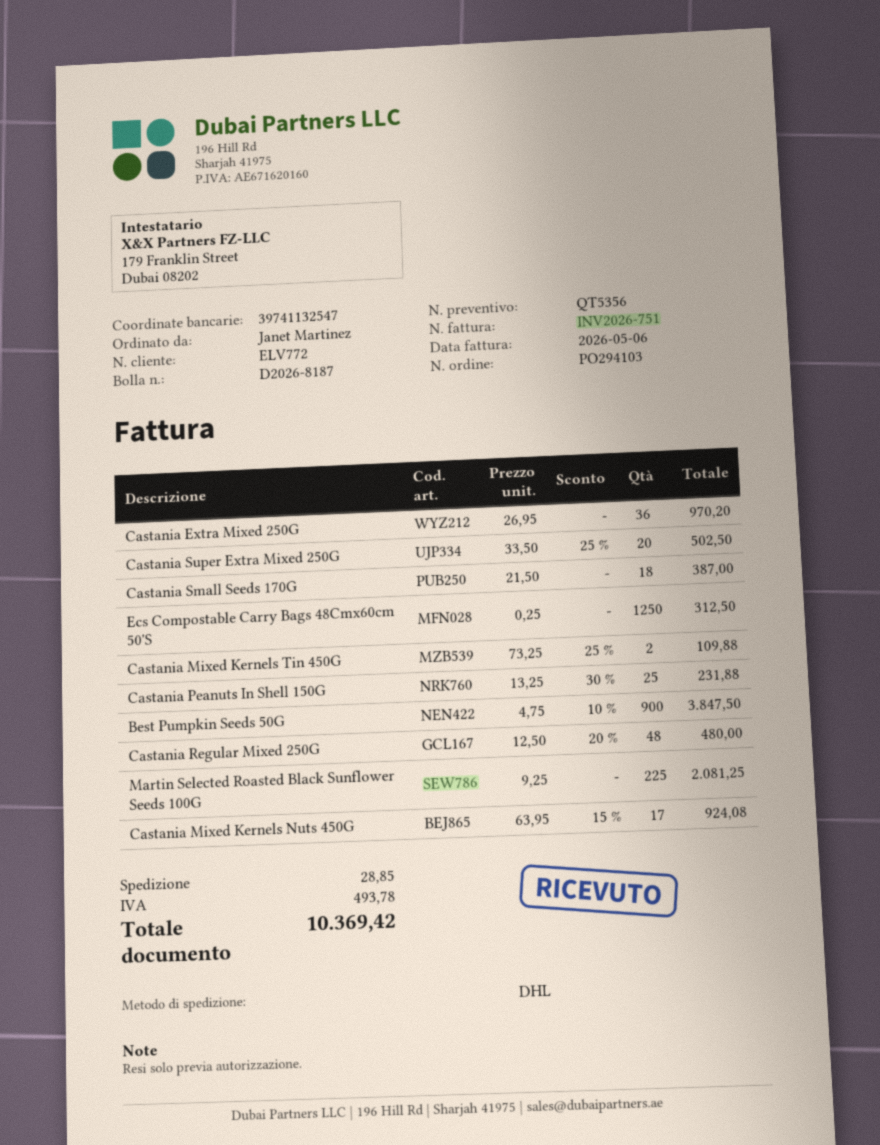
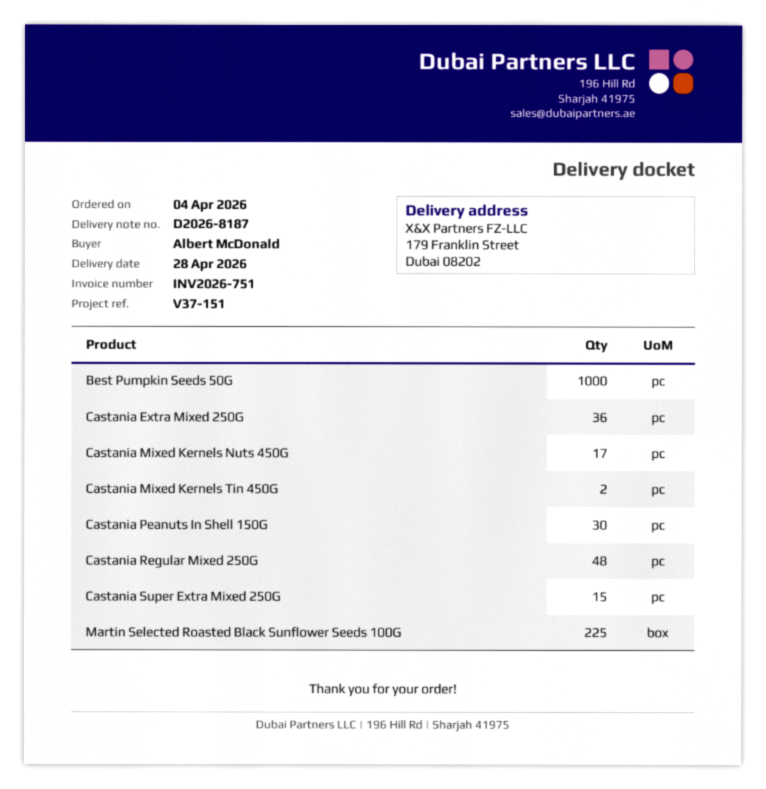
ordered by: Janet Martinez -> Albert McDonald
Castania Super Extra Mixed 250G: 20 -> 15
Castania Small Seeds 170G: 18 -> none
Ecs Compostable Carry Bags 48Cmx60cm 50'S: 1250 -> none
Castania Peanuts In Shell 150G: 25 -> 30
Best Pumpkin Seeds 50G: 900 -> 1000

